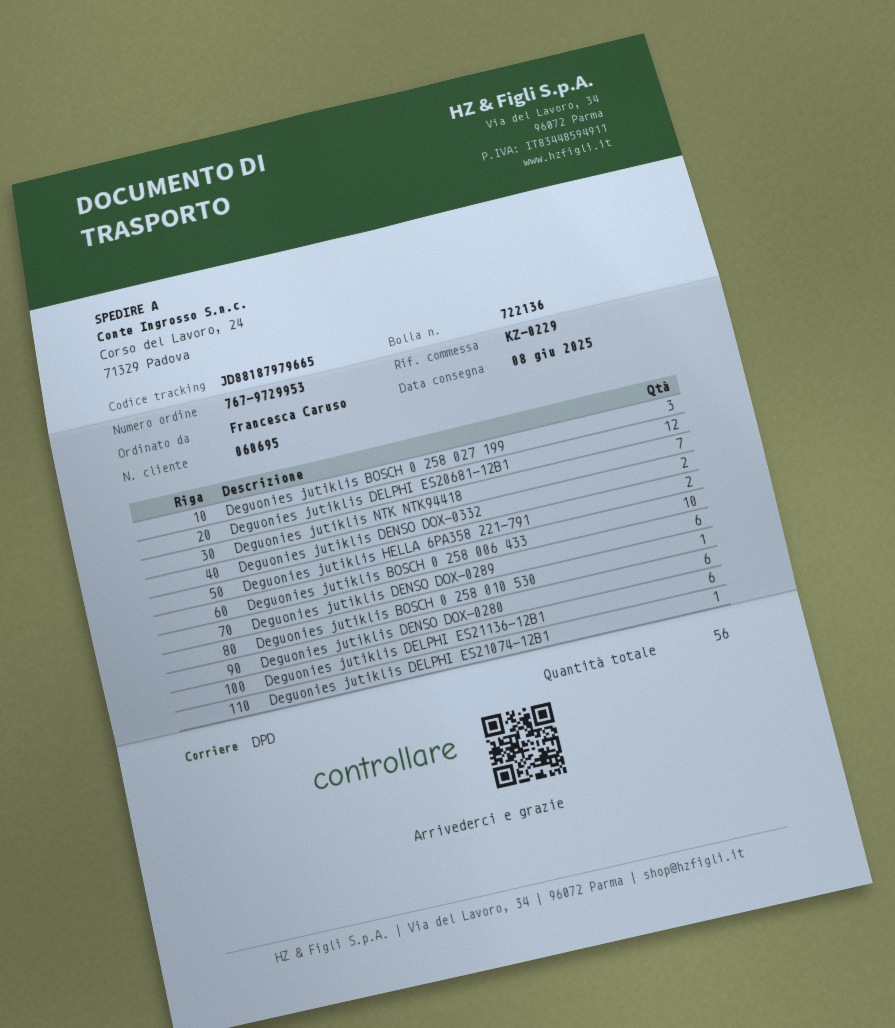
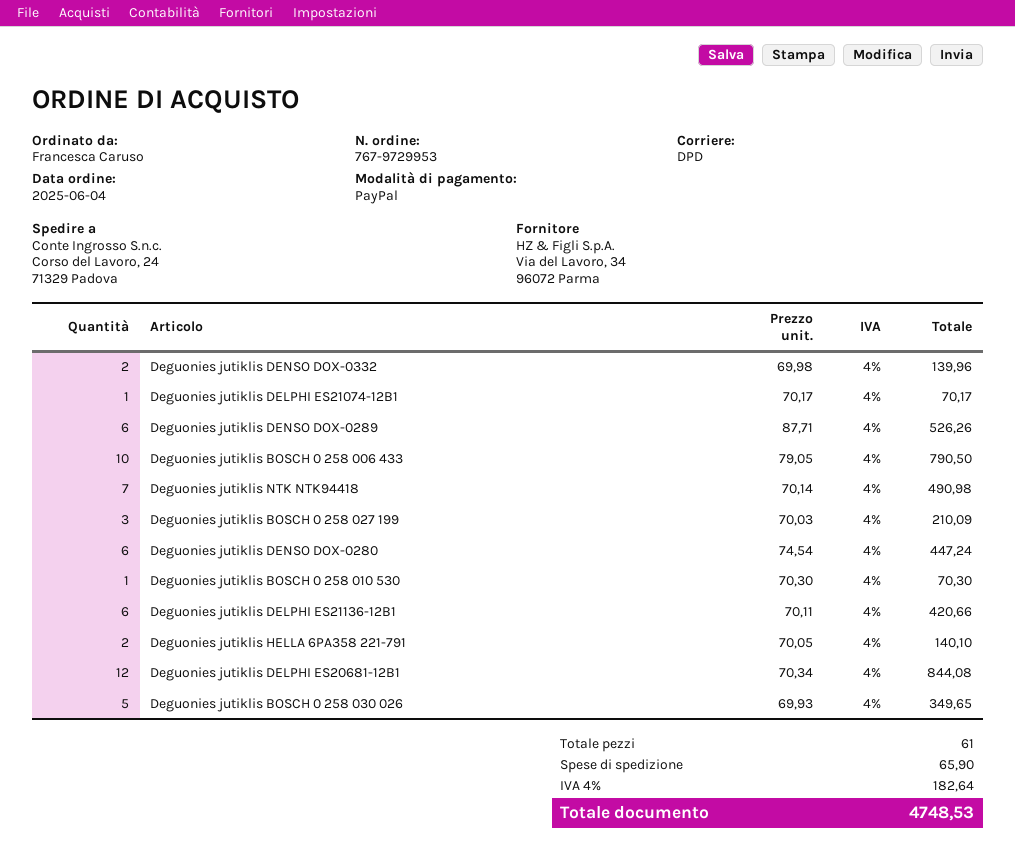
Deguonies jutiklis BOSCH 0 258 030 026: none -> 5
total quantity: 56 -> 61

